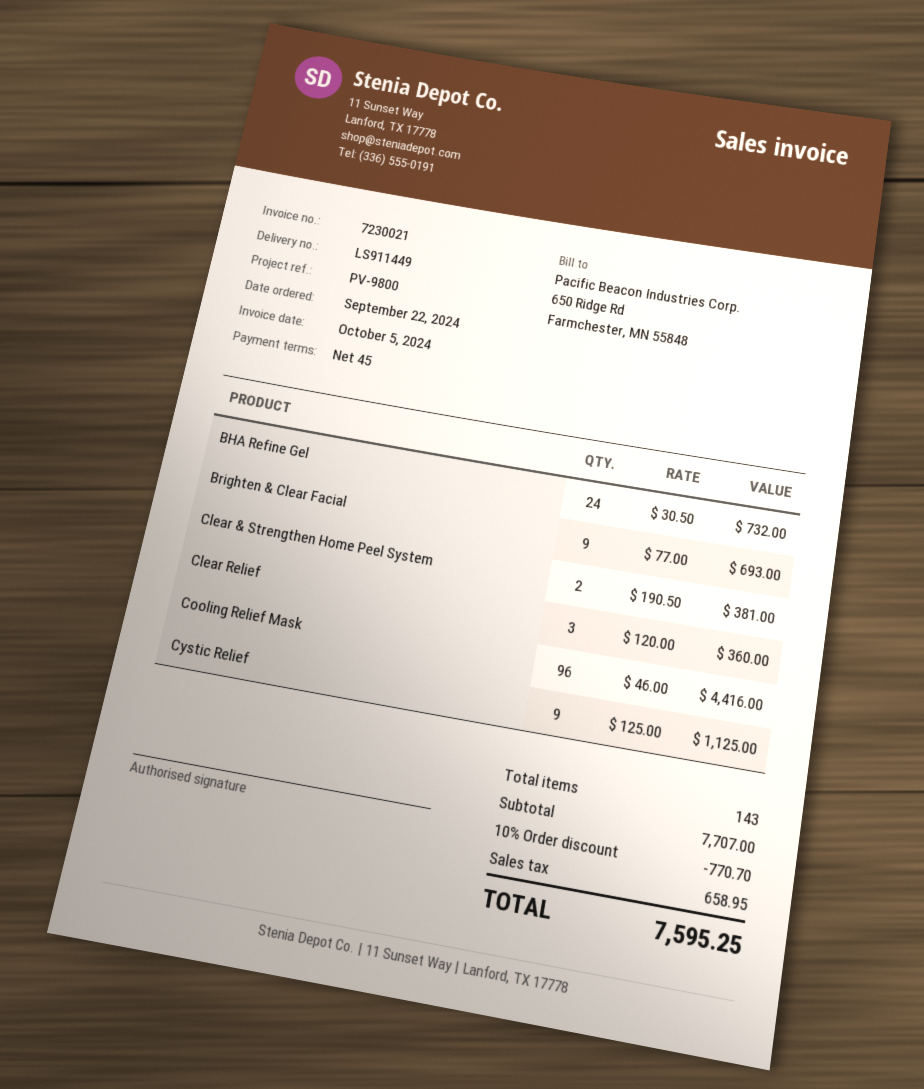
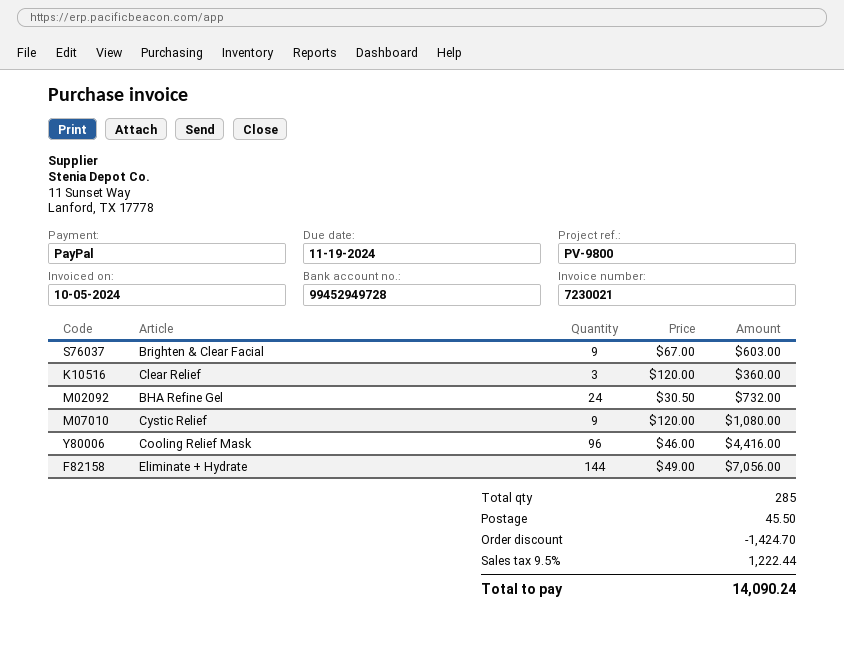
Brighten & Clear Facial: 9 x 77.00 = 693.00 -> 9 x 67.00 = 603.00
Clear & Strengthen Home Peel System: 2 x 190.50 = 381.00 -> none
Cystic Relief: 9 x 125.00 = 1125.00 -> 9 x 120.00 = 1080.00
Eliminate + Hydrate: none -> 144 x 49.00 = 7056.00
total quantity: 143 -> 285
discount: 770.70 -> 1424.70
shipping: none -> 45.50
tax: 658.95 -> 1222.44
total: 7595.25 -> 14090.24

